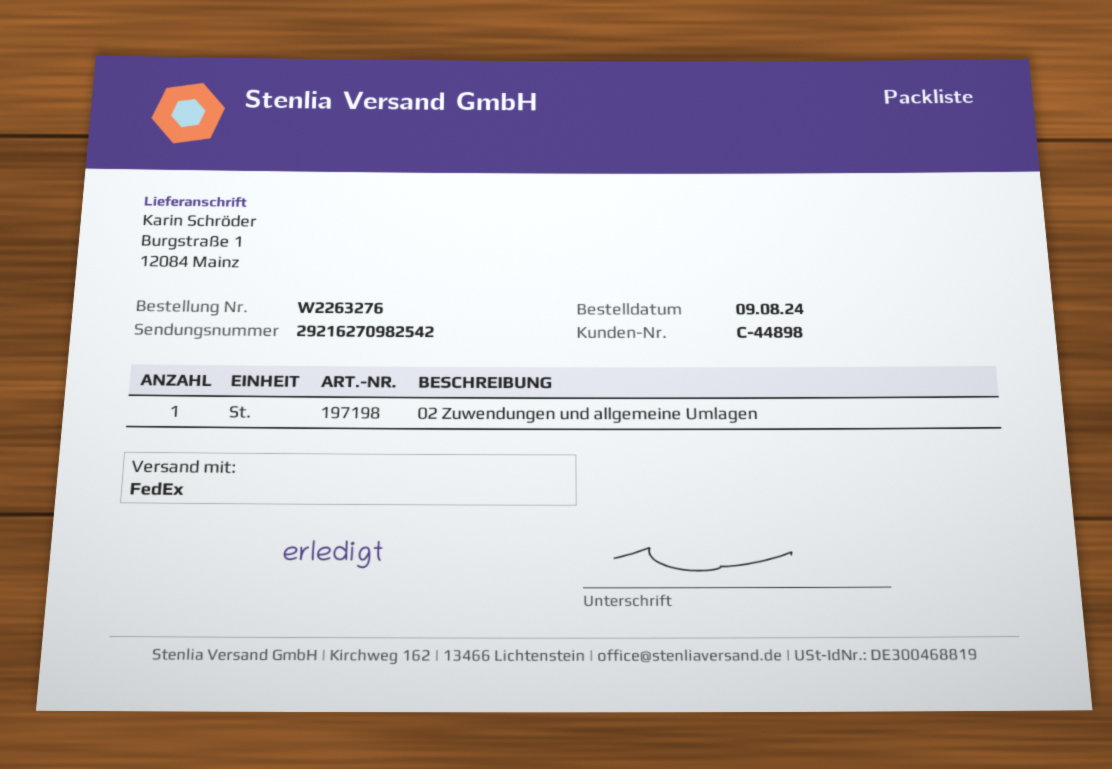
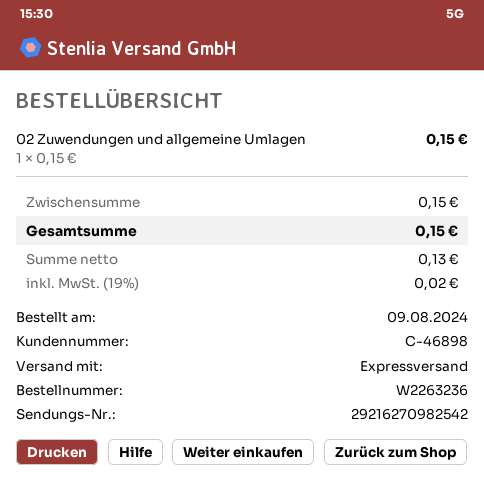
order number: W2263276 -> W2263236
customer number: C-44898 -> C-46898
shipping method: FedEx -> express

